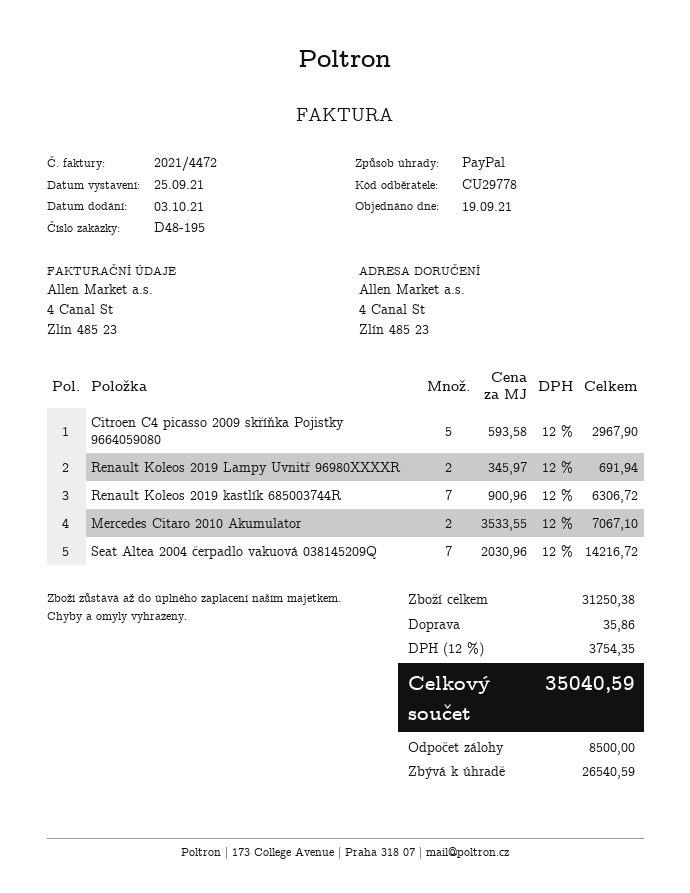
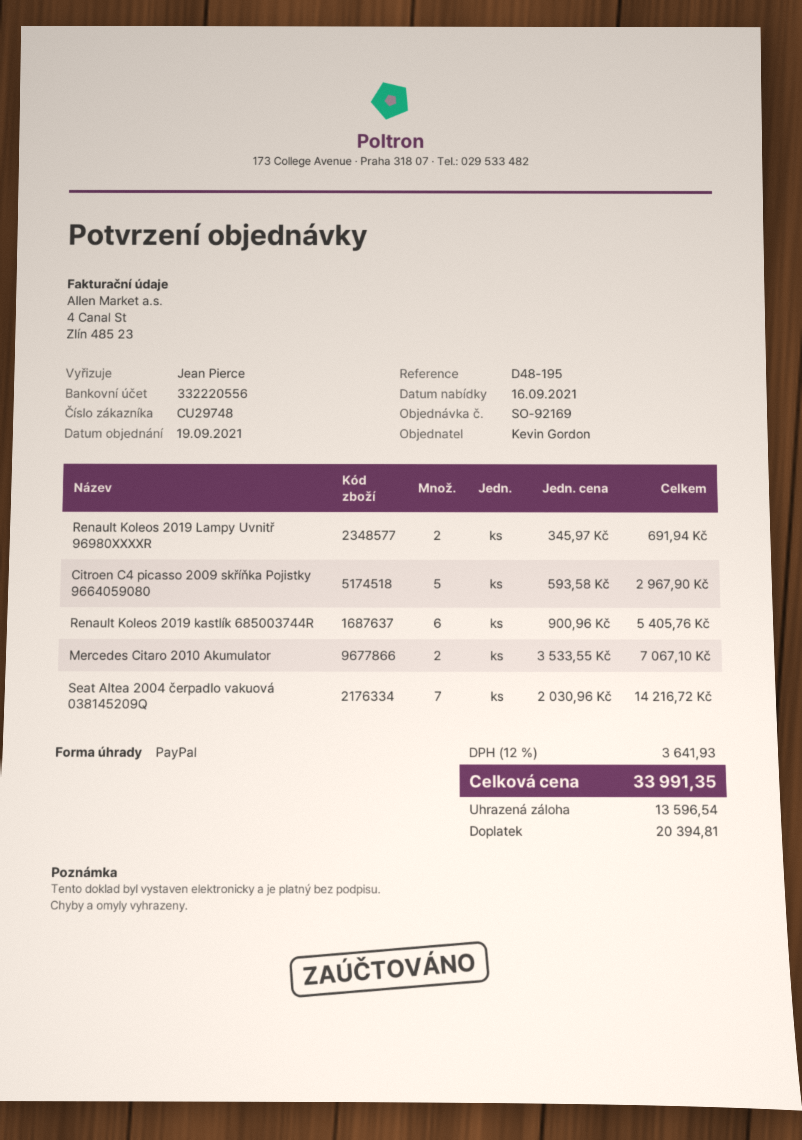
customer number: CU29778 -> CU29748
Renault Koleos 2019 kastlík 685003744R: 7 x 900.96 = 6306.72 -> 6 x 900.96 = 5405.76
shipping: 35.86 -> none
tax: 12% = 3754.35 -> 12% = 3641.93
total: 35040.59 -> 33991.35
deposit: 8500.00 -> 13596.54
balance: 26540.59 -> 20394.81

